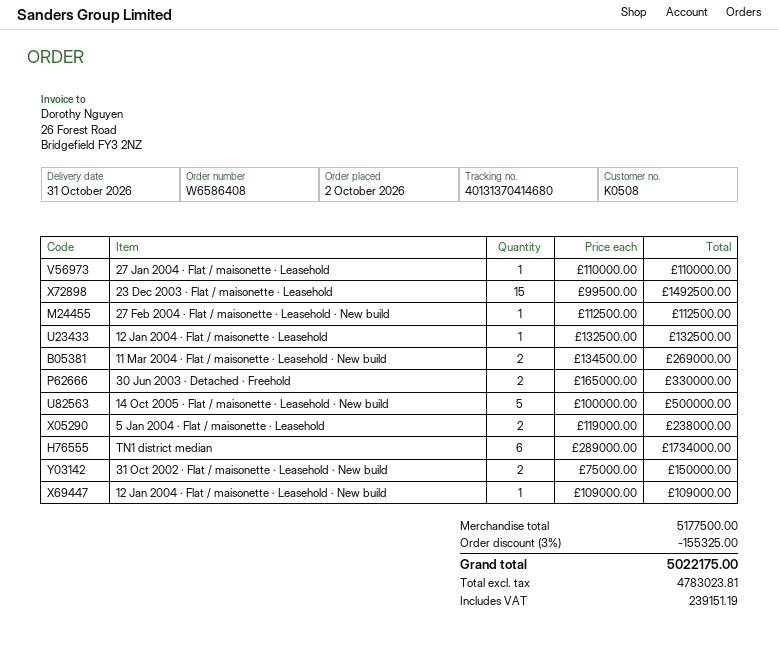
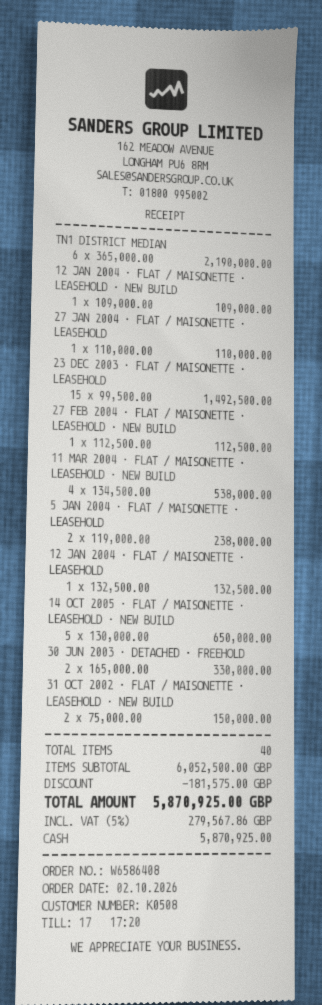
11 Mar 2004 · Flat / maisonette · Leasehold · New build: 2 x 134500.00 = 269000.00 -> 4 x 134500.00 = 538000.00
14 Oct 2005 · Flat / maisonette · Leasehold · New build: 5 x 100000.00 = 500000.00 -> 5 x 130000.00 = 650000.00
TN1 district median: 6 x 289000.00 = 1734000.00 -> 6 x 365000.00 = 2190000.00
subtotal: 5177500.00 -> 6052500.00
discount: 155325.00 -> 181575.00
tax: 239151.19 -> 279567.86
total: 5022175.00 -> 5870925.00

